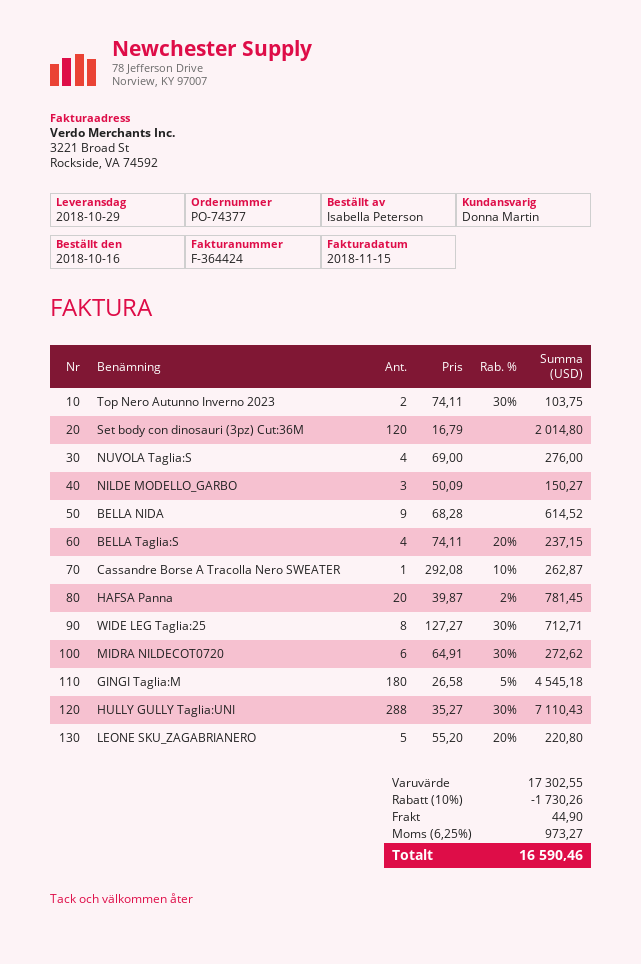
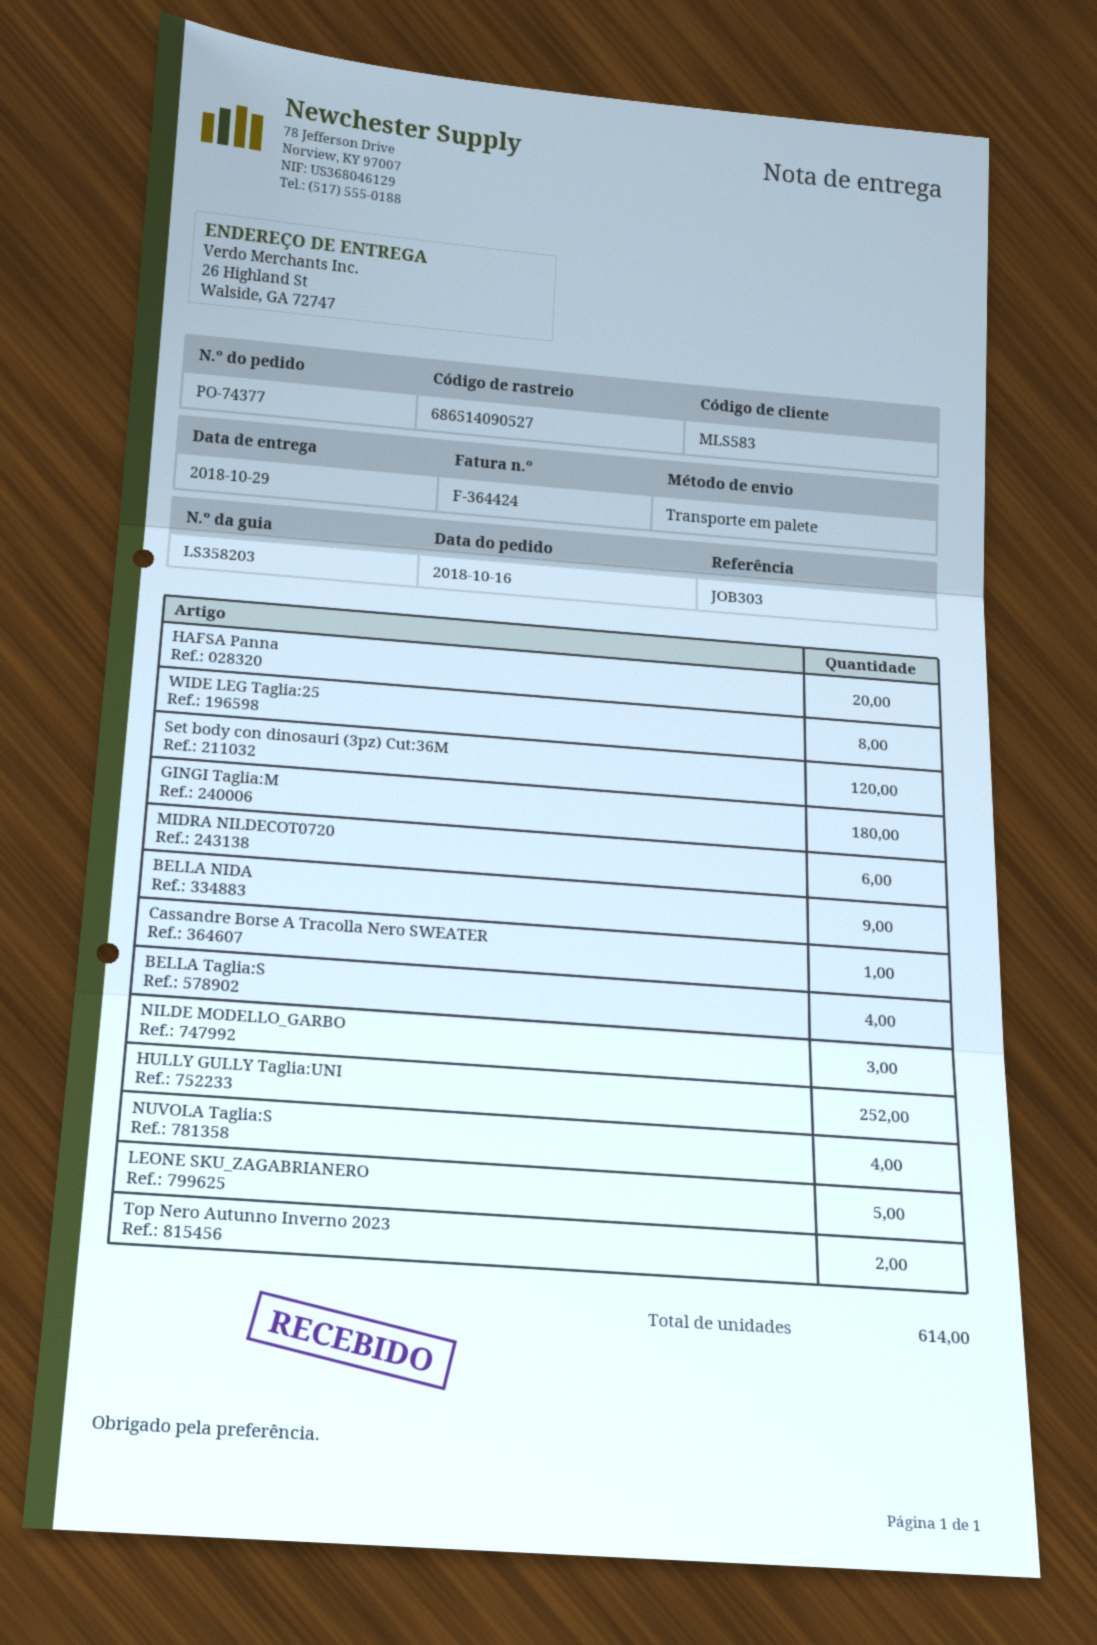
HULLY GULLY Taglia:UNI: 288 -> 252

